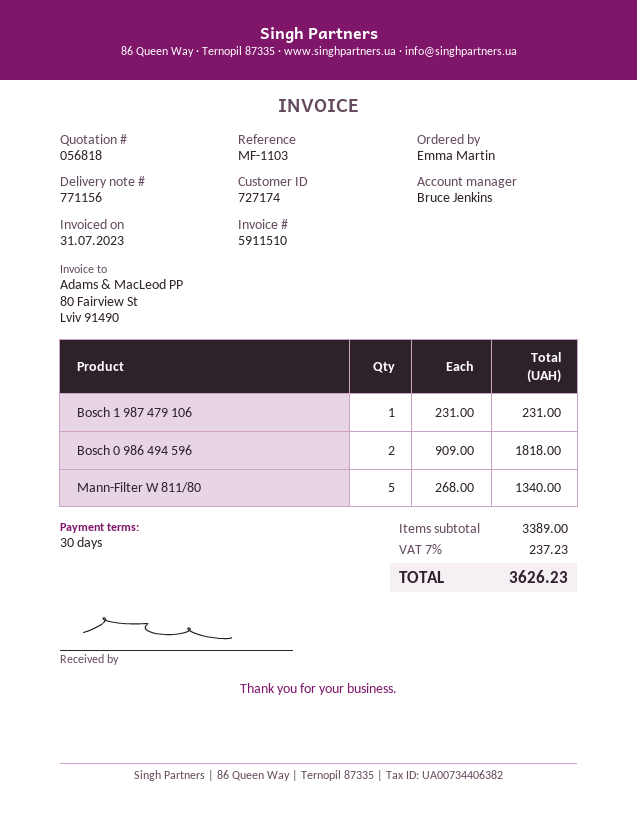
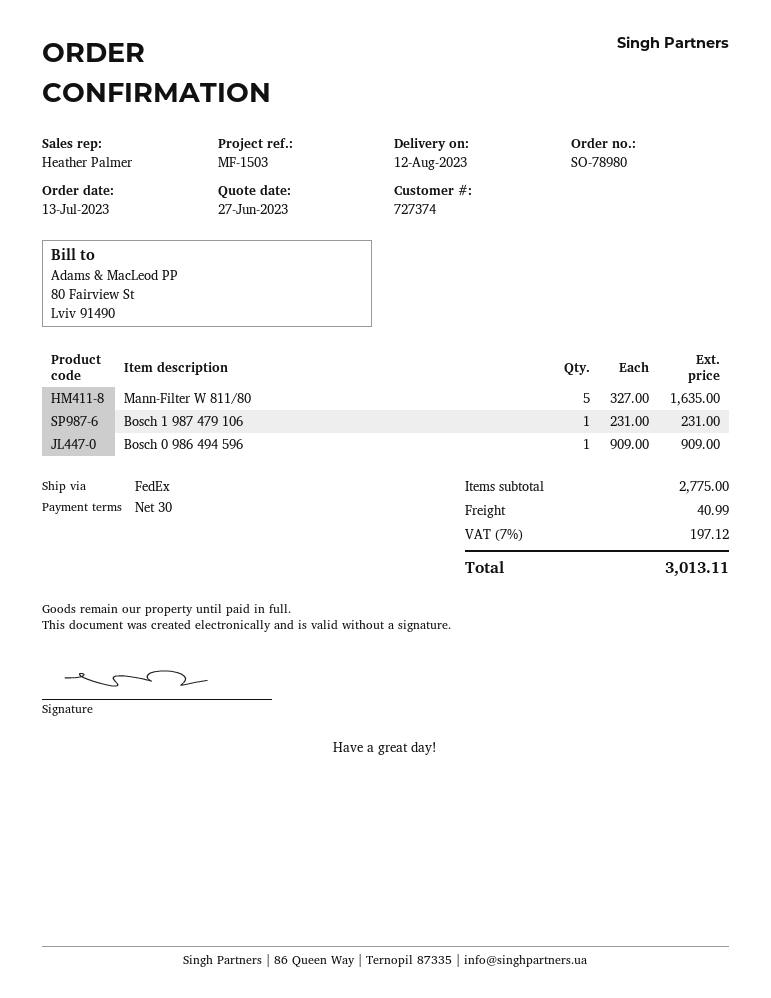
customer number: 727174 -> 727374
reference: MF-1103 -> MF-1503
sales rep: Bruce Jenkins -> Heather Palmer
Bosch 0 986 494 596: 2 x 909.00 = 1818.00 -> 1 x 909.00 = 909.00
Mann-Filter W 811/80: 5 x 268.00 = 1340.00 -> 5 x 327.00 = 1635.00
subtotal: 3389.00 -> 2775.00
shipping: none -> 40.99
tax: 7% = 237.23 -> 7% = 197.12
total: 3626.23 -> 3013.11

